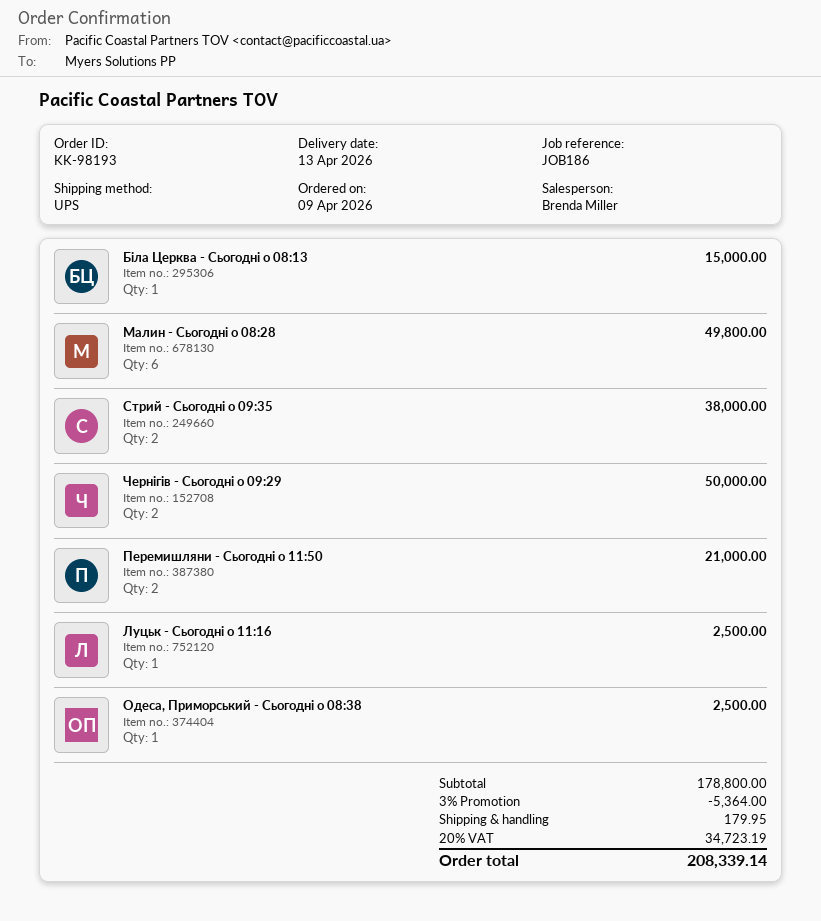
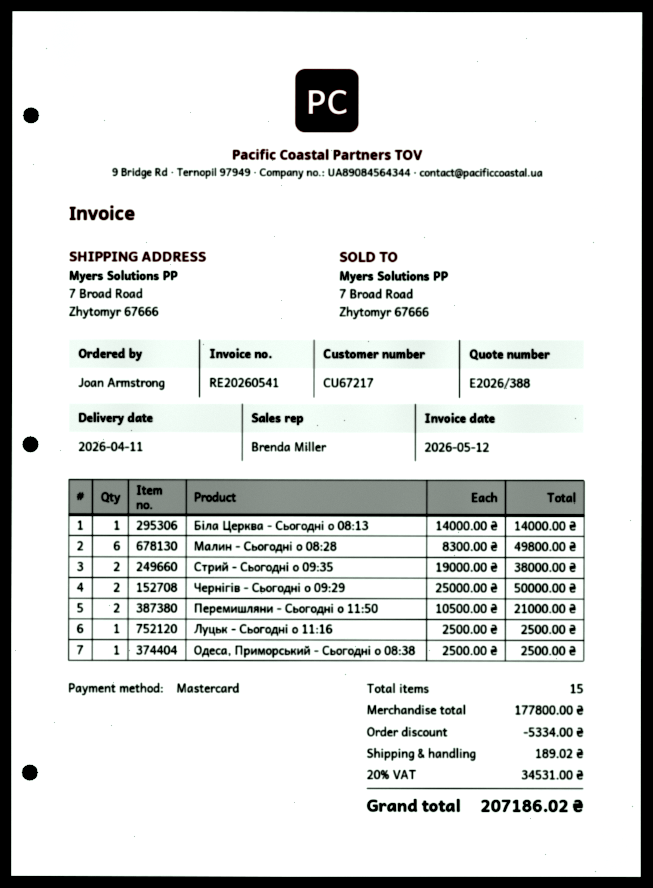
delivery date: 2026-04-13 -> 2026-04-11
Біла Церква - Сьогодні о 08:13: 1 for 15000.00 -> 1 for 14000.00
subtotal: 178800.00 -> 177800.00
discount: 5364.00 -> 5334.00
shipping: 179.95 -> 189.02
tax: 20% = 34723.19 -> 20% = 34531.00
total: 208339.14 -> 207186.02

